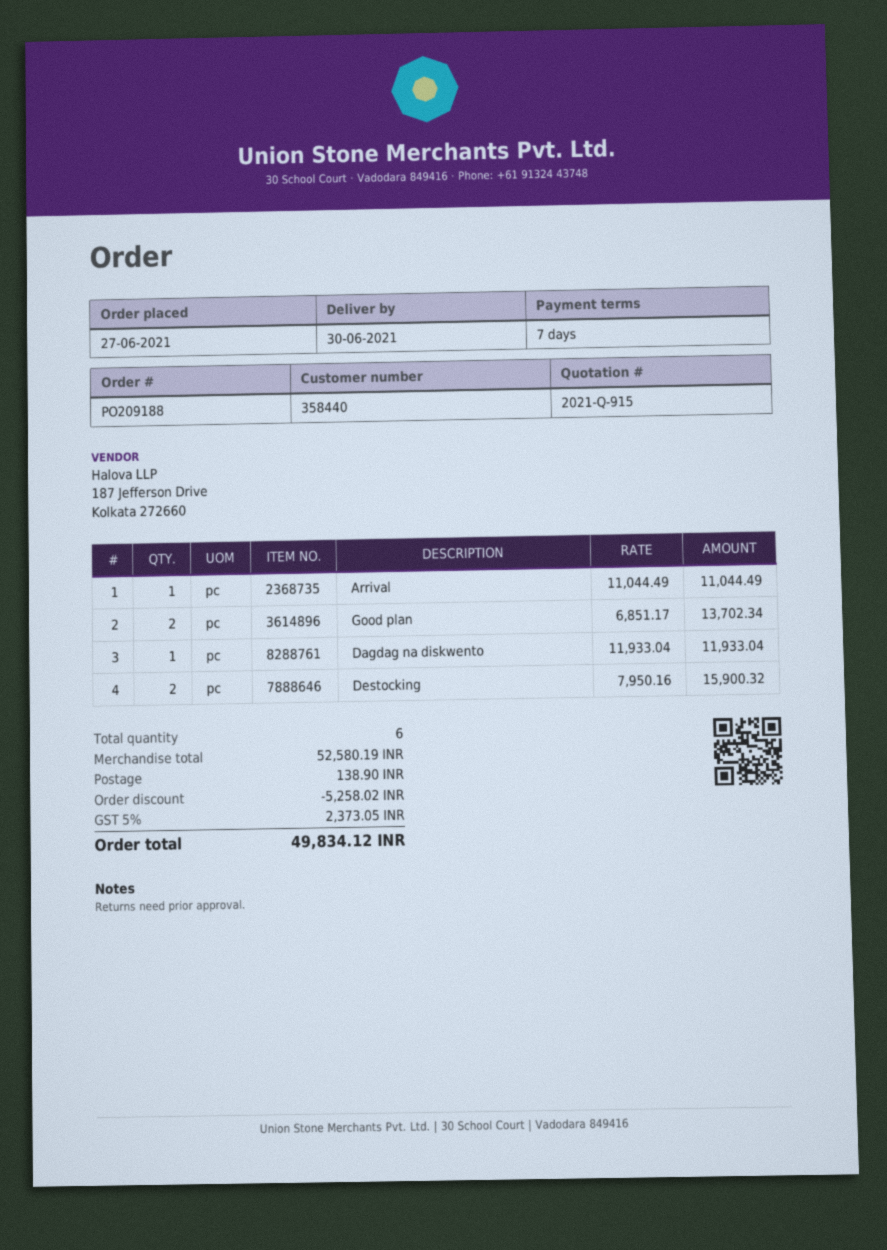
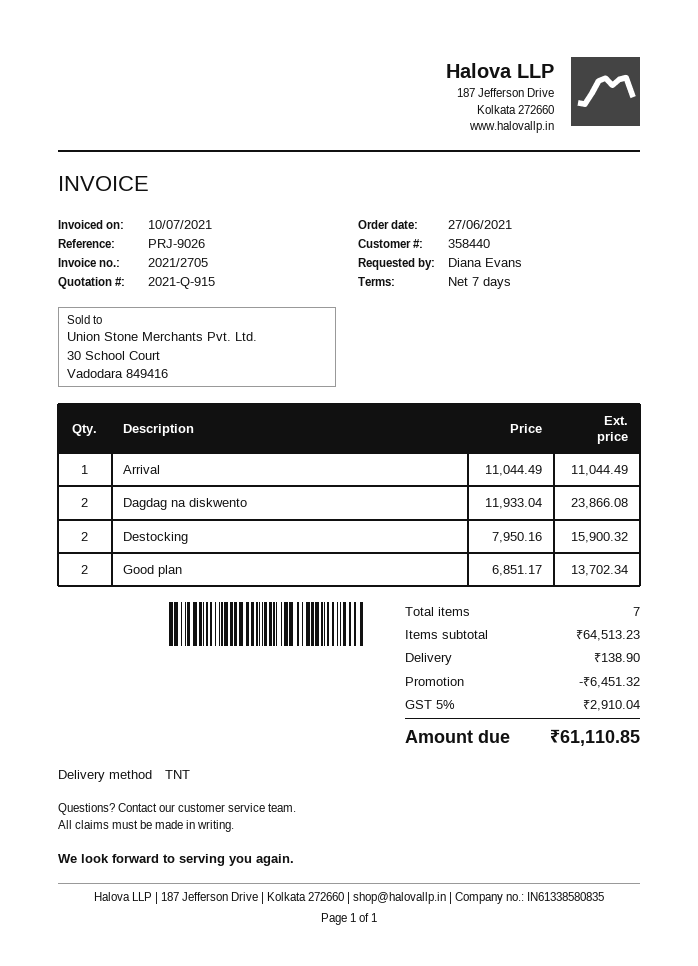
Dagdag na diskwento: 1 x 11933.04 = 11933.04 -> 2 x 11933.04 = 23866.08
total quantity: 6 -> 7
subtotal: 52580.19 -> 64513.23
discount: 5258.02 -> 6451.32
tax: 5% = 2373.05 -> 5% = 2910.04
total: 49834.12 -> 61110.85

